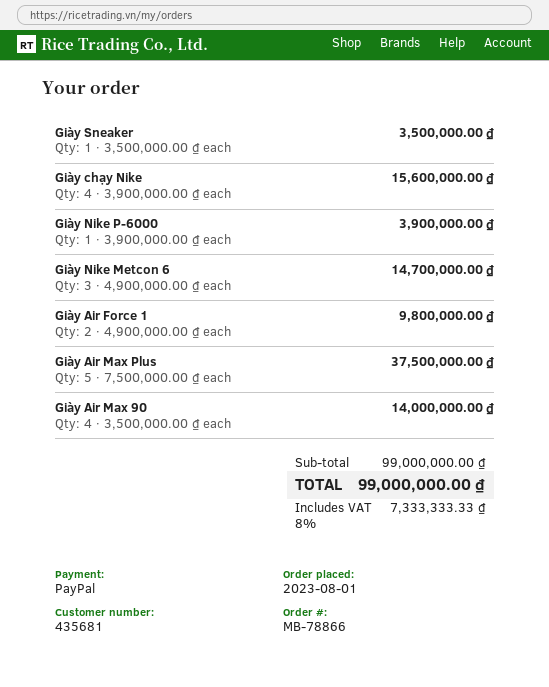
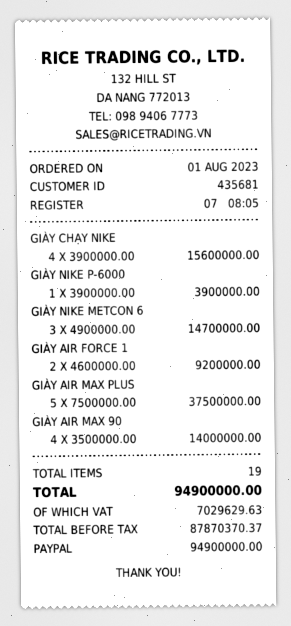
Giày Sneaker: 1 x 3500000.00 = 3500000.00 -> none
Giày Air Force 1: 2 x 4900000.00 = 9800000.00 -> 2 x 4600000.00 = 9200000.00
tax: 7333333.33 -> 7029629.63
total: 99000000.00 -> 94900000.00

